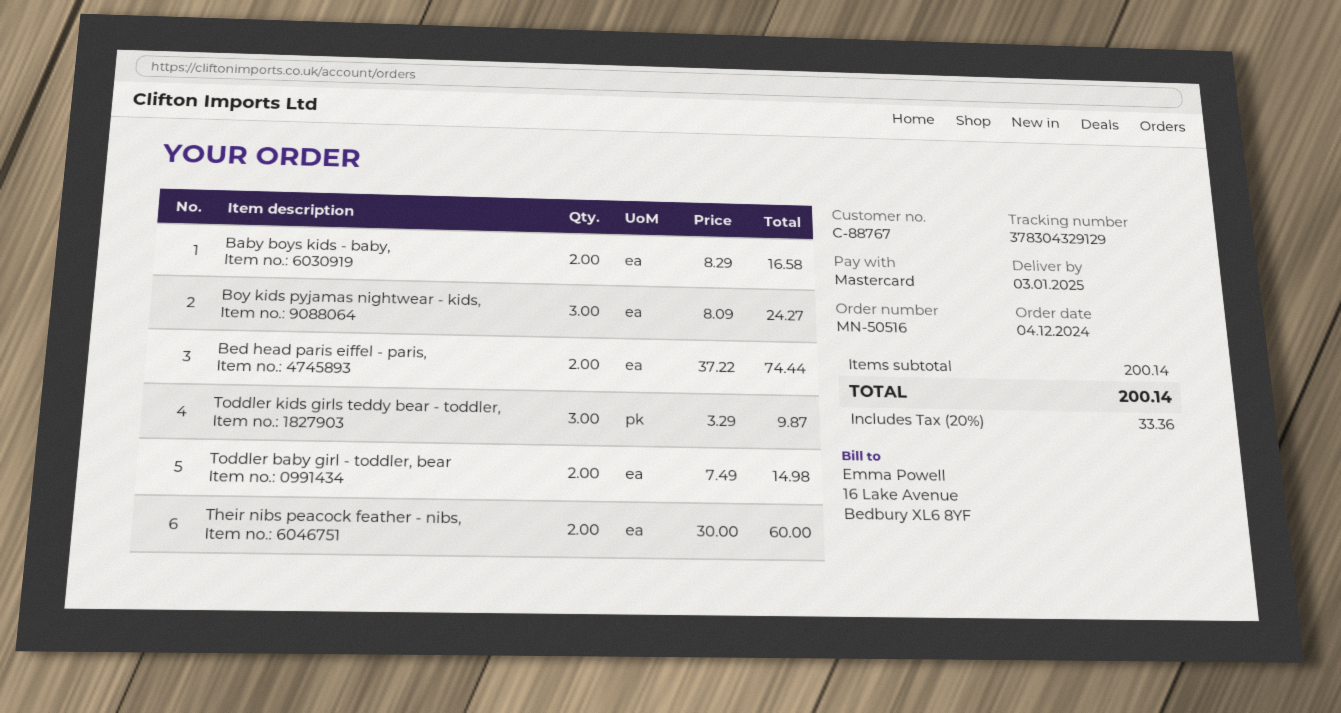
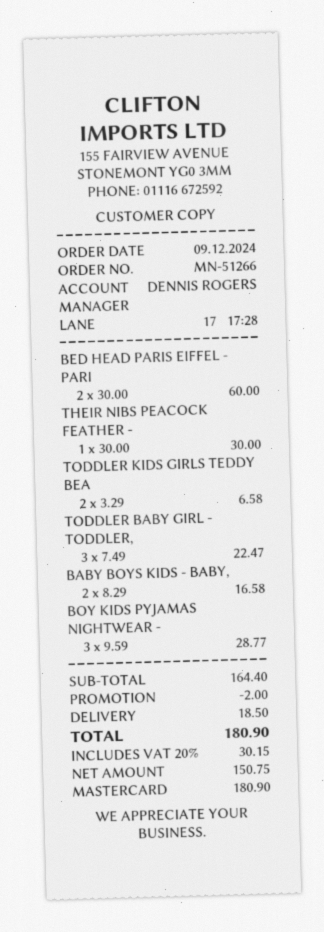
order number: MN-50516 -> MN-51266
order date: 2024-12-04 -> 2024-12-09
Boy kids pyjamas nightwear - kids,: 3 x 8.09 = 24.27 -> 3 x 9.59 = 28.77
Bed head paris eiffel - paris,: 2 x 37.22 = 74.44 -> 2 x 30.00 = 60.00
Toddler kids girls teddy bear - toddler,: 3 x 3.29 = 9.87 -> 2 x 3.29 = 6.58
Toddler baby girl - toddler, bear: 2 x 7.49 = 14.98 -> 3 x 7.49 = 22.47
Their nibs peacock feather - nibs,: 2 x 30.00 = 60.00 -> 1 x 30.00 = 30.00
subtotal: 200.14 -> 164.40
discount: none -> 2.00
shipping: none -> 18.50
tax: 20% = 33.36 -> 20% = 30.15
total: 200.14 -> 180.90

